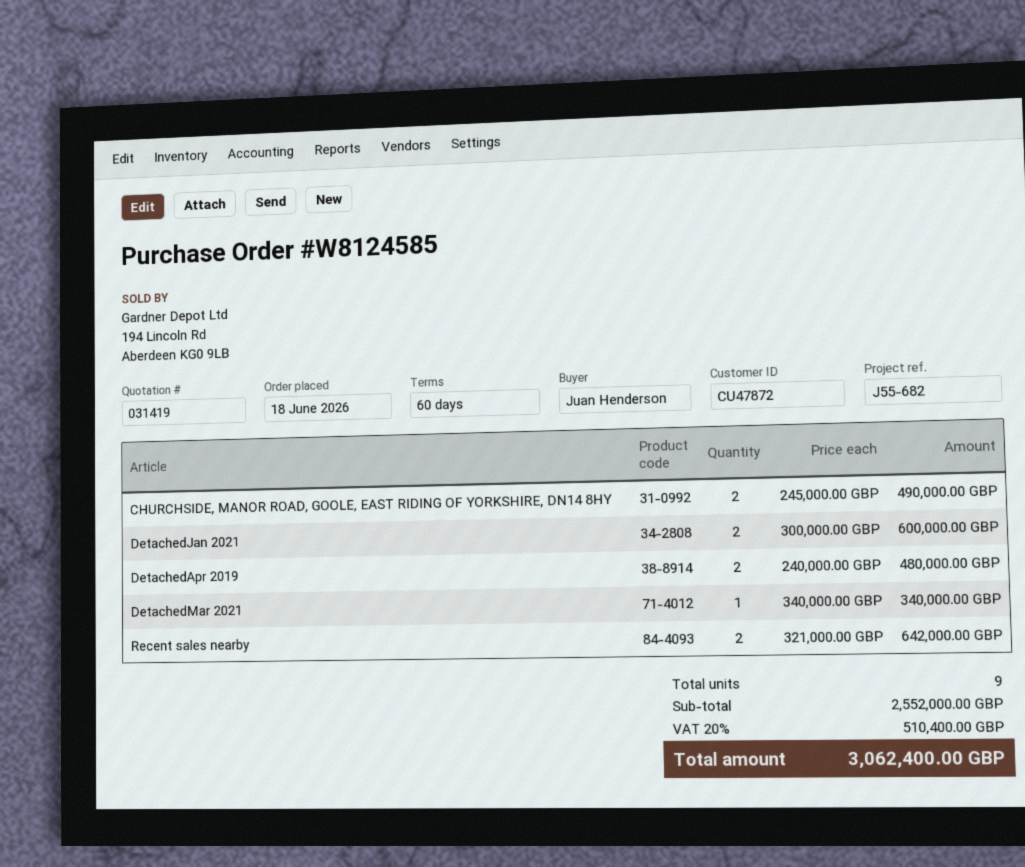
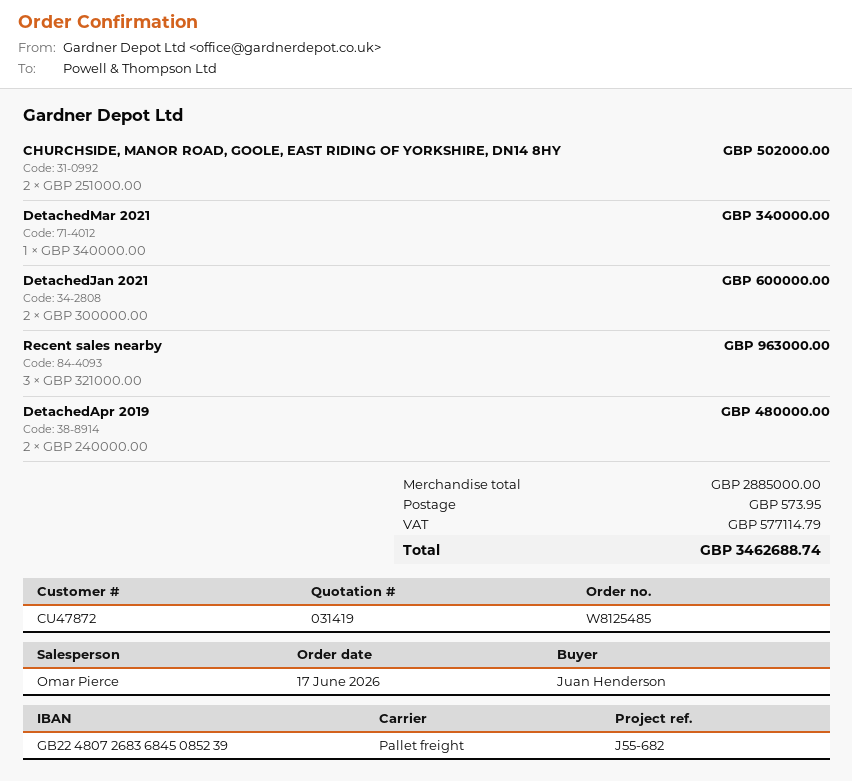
order number: W8124585 -> W8125485
order date: 2026-06-18 -> 2026-06-17
CHURCHSIDE, MANOR ROAD, GOOLE, EAST RIDING OF YORKSHIRE, DN14 8HY: 2 x 245000.00 = 490000.00 -> 2 x 251000.00 = 502000.00
Recent sales nearby: 2 x 321000.00 = 642000.00 -> 3 x 321000.00 = 963000.00
subtotal: 2552000.00 -> 2885000.00
shipping: none -> 573.95
tax: 510400.00 -> 577114.79
total: 3062400.00 -> 3462688.74

